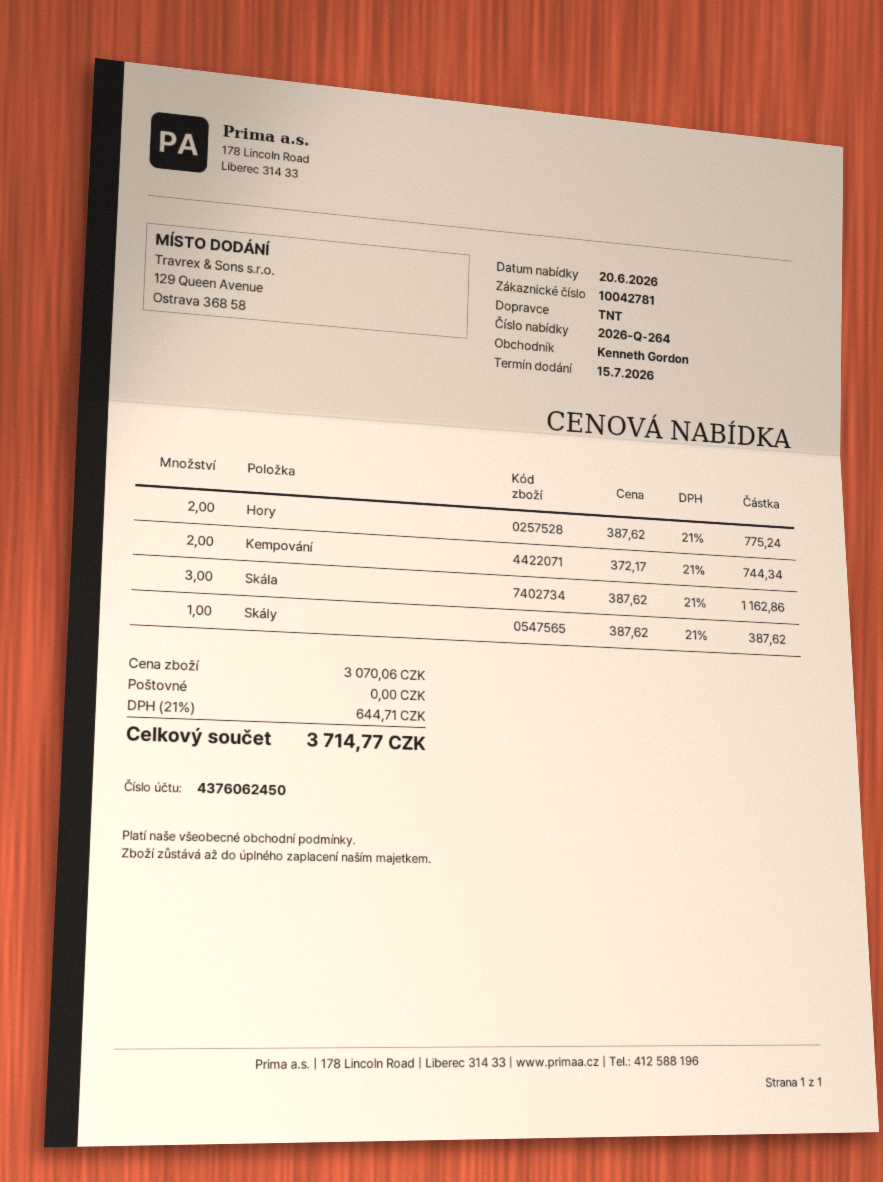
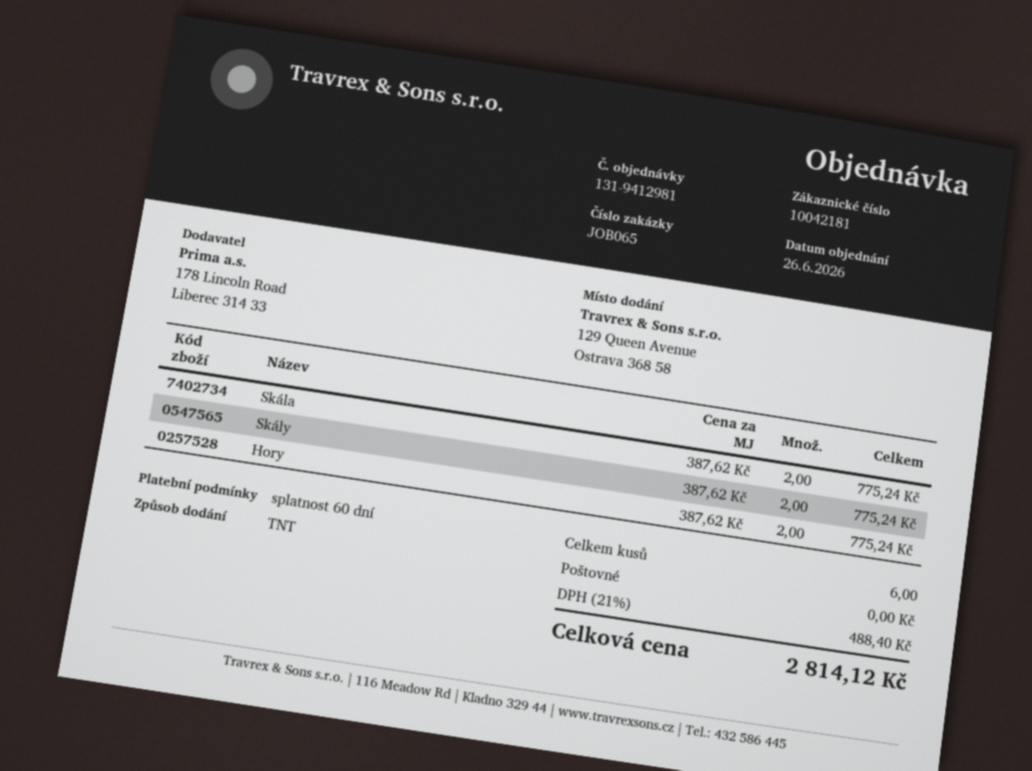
customer number: 10042781 -> 10042181
Kempování: 2 x 372.17 = 744.34 -> none
Skála: 3 x 387.62 = 1162.86 -> 2 x 387.62 = 775.24
Skály: 1 x 387.62 = 387.62 -> 2 x 387.62 = 775.24
tax: 21% = 644.71 -> 21% = 488.40
total: 3714.77 -> 2814.12

